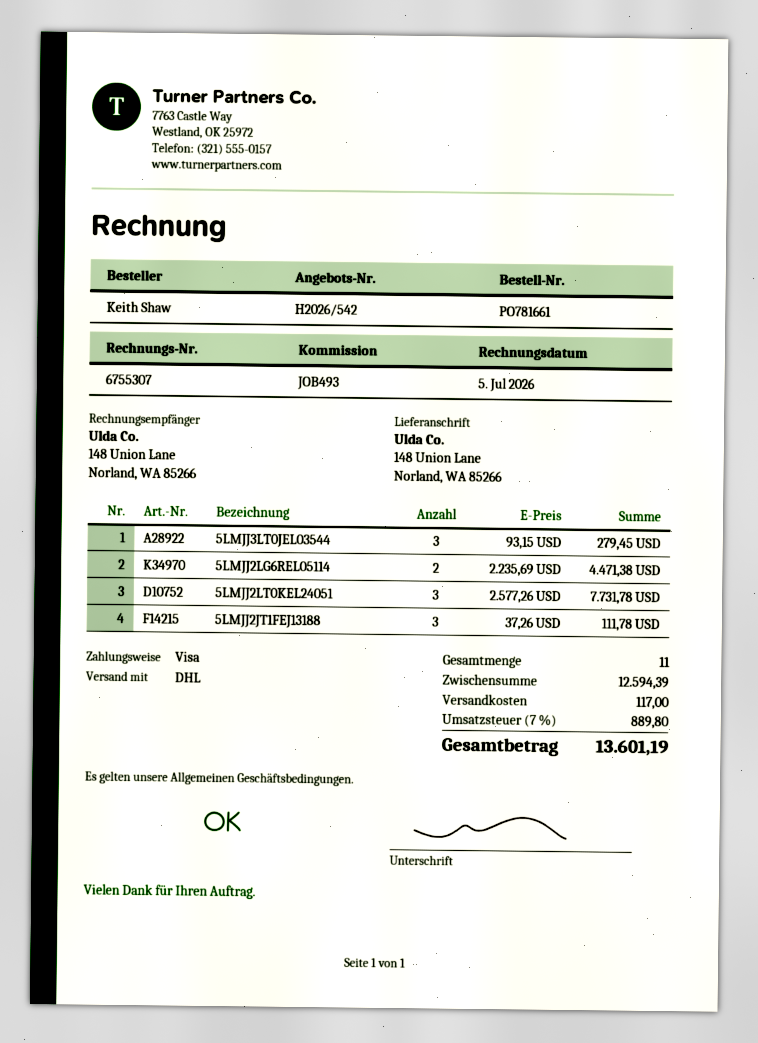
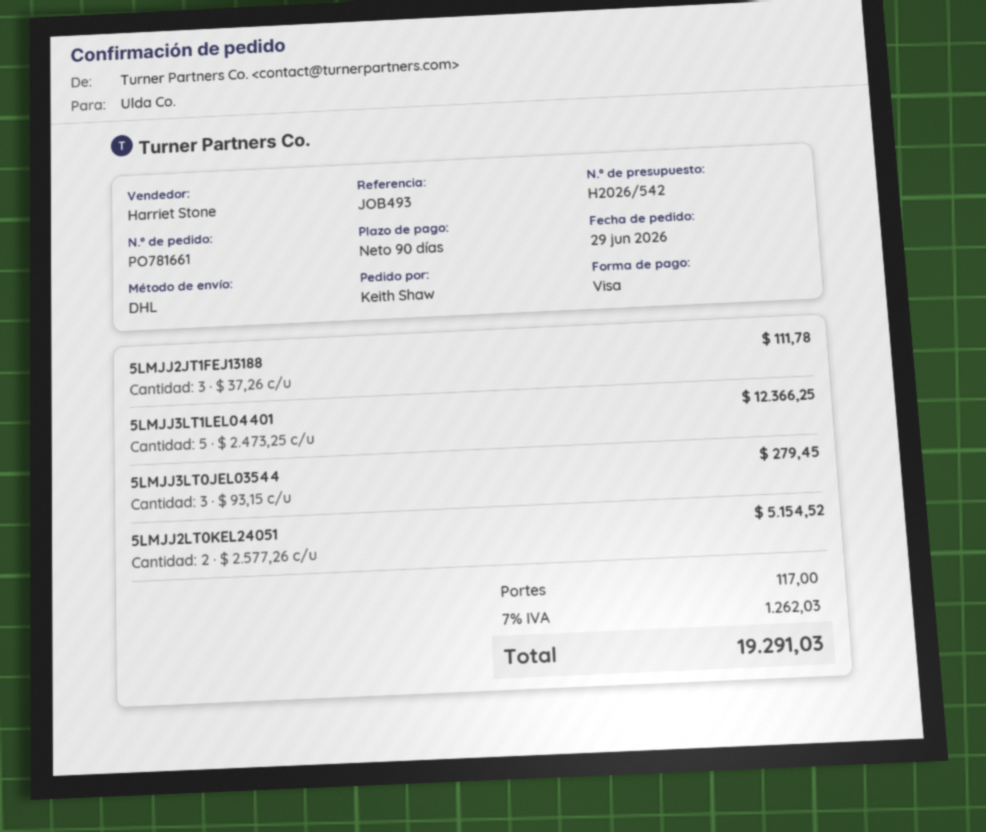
5LMJJ2LG6REL05114: 2 x 2235.69 = 4471.38 -> none
5LMJJ2LT0KEL24051: 3 x 2577.26 = 7731.78 -> 2 x 2577.26 = 5154.52
5LMJJ3LT1LEL04401: none -> 5 x 2473.25 = 12366.25
tax: 7% = 889.80 -> 7% = 1262.03
total: 13601.19 -> 19291.03

